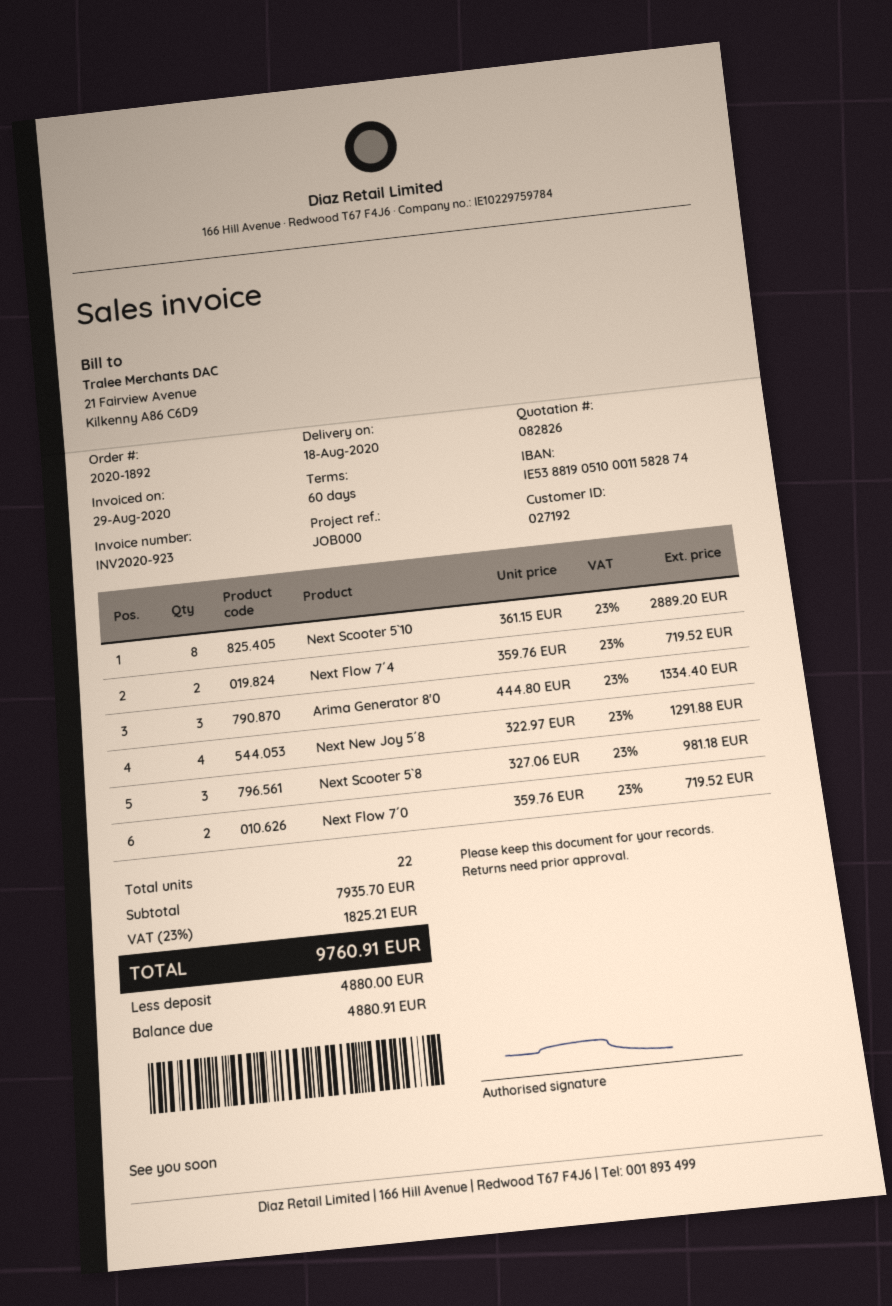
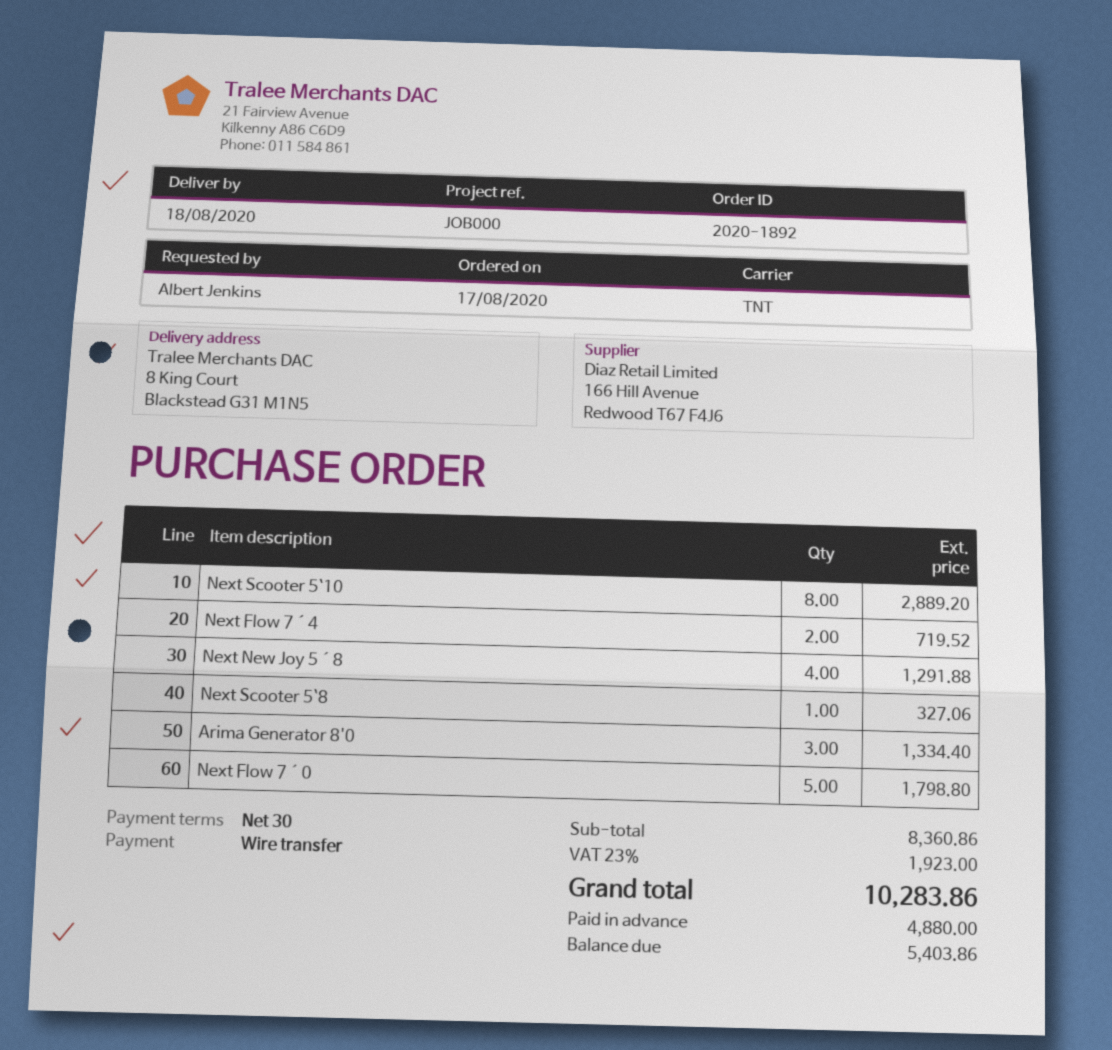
payment terms: 60 days -> 30 days
Next Scooter 5`8: 3 for 981.18 -> 1 for 327.06
Next Flow 7´0: 2 for 719.52 -> 5 for 1798.80
subtotal: 7935.70 -> 8360.86
tax: 23% = 1825.21 -> 23% = 1923.00
total: 9760.91 -> 10283.86
balance: 4880.91 -> 5403.86

